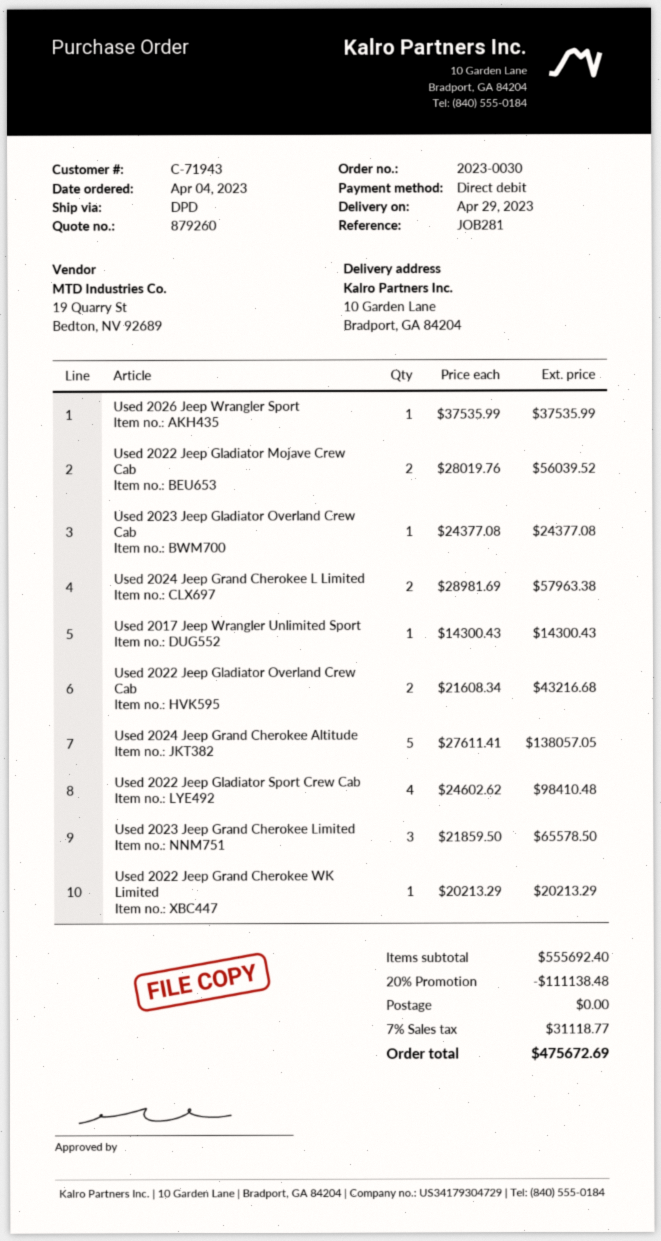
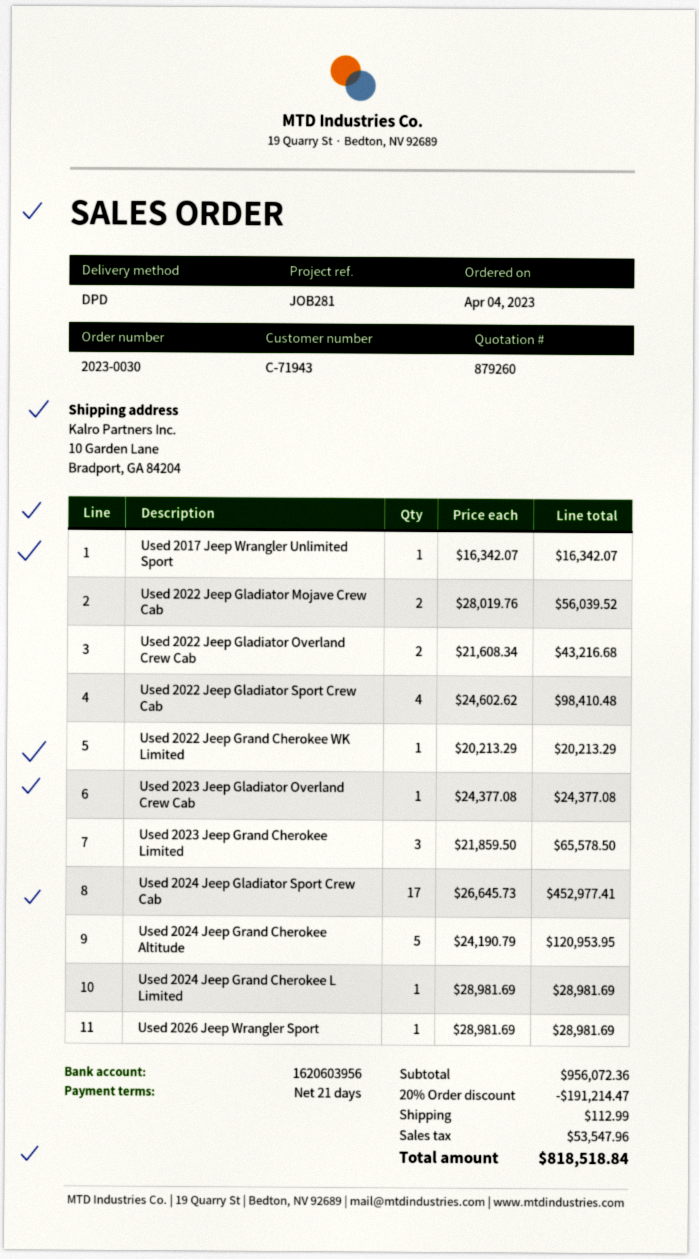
Used 2026 Jeep Wrangler Sport: 1 x 37535.99 = 37535.99 -> 1 x 28981.69 = 28981.69
Used 2024 Jeep Grand Cherokee L Limited: 2 x 28981.69 = 57963.38 -> 1 x 28981.69 = 28981.69
Used 2017 Jeep Wrangler Unlimited Sport: 1 x 14300.43 = 14300.43 -> 1 x 16342.07 = 16342.07
Used 2024 Jeep Grand Cherokee Altitude: 5 x 27611.41 = 138057.05 -> 5 x 24190.79 = 120953.95
Used 2024 Jeep Gladiator Sport Crew Cab: none -> 17 x 26645.73 = 452977.41
subtotal: 555692.40 -> 956072.36
discount: 20% = 111138.48 -> 20% = 191214.47
shipping: 0.00 -> 112.99
tax: 31118.77 -> 53547.96
total: 475672.69 -> 818518.84

